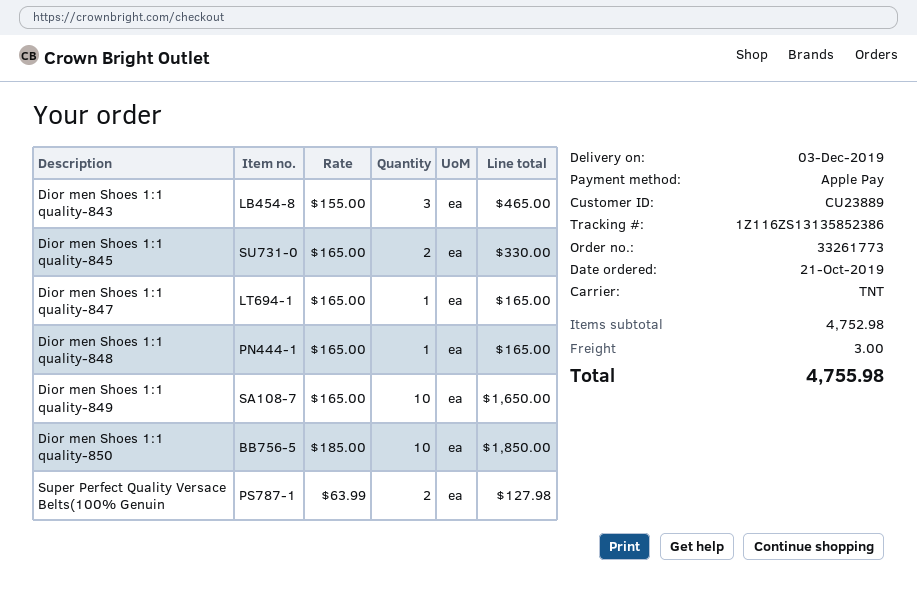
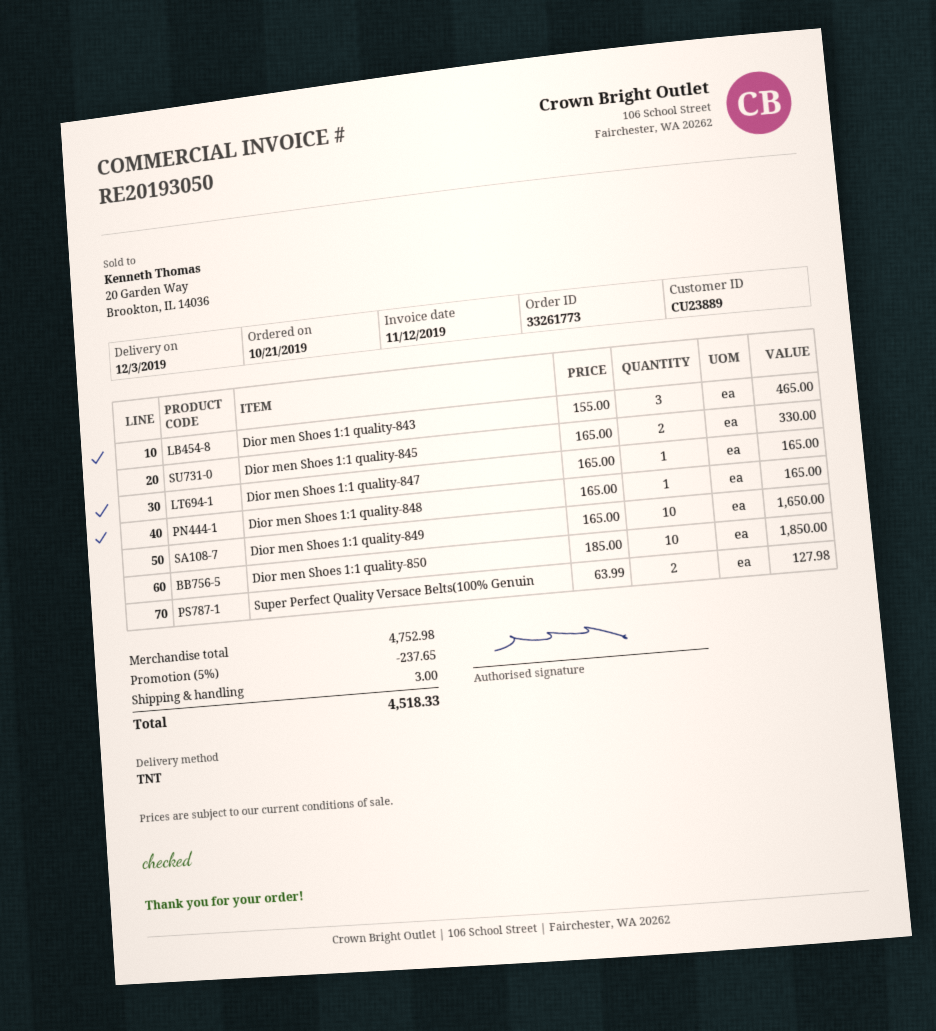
discount: none -> 5% = 237.65
total: 4755.98 -> 4518.33

